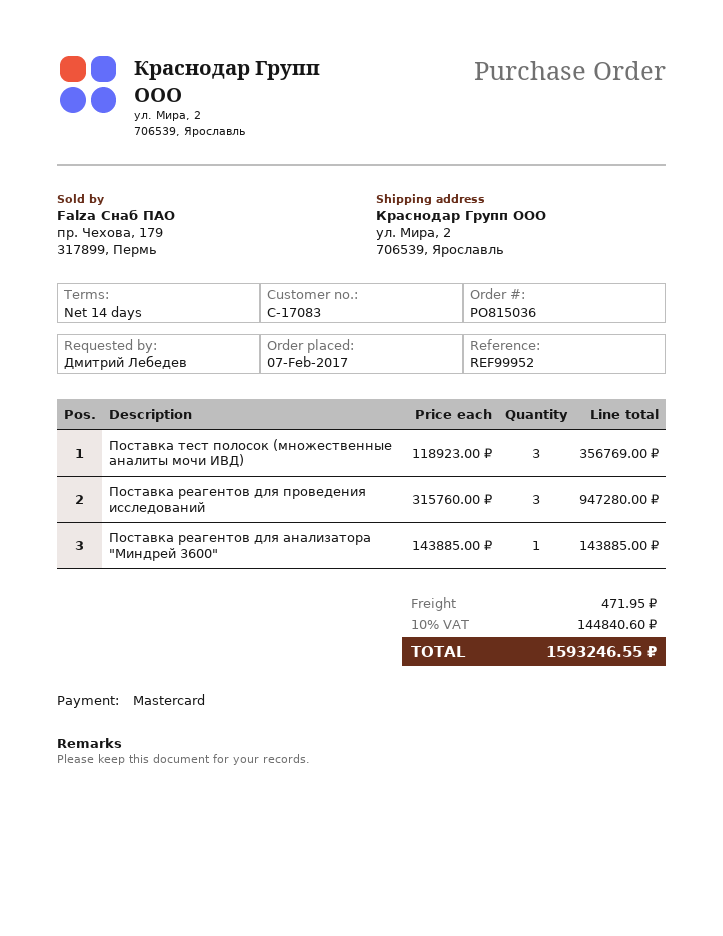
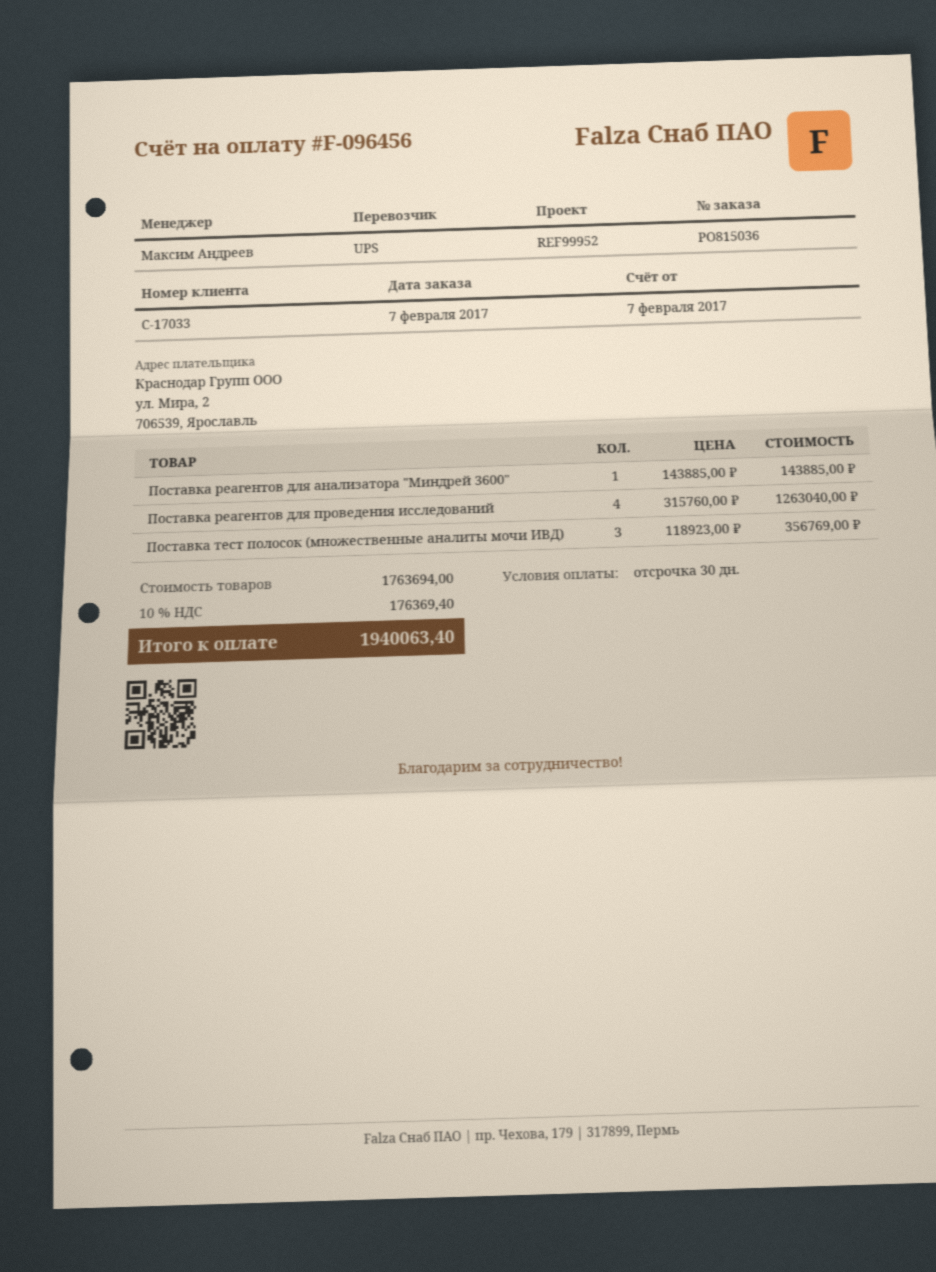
payment terms: 14 days -> 30 days
customer number: C-17083 -> C-17033
Поставка реагентов для проведения исследований: 3 x 315760.00 = 947280.00 -> 4 x 315760.00 = 1263040.00
shipping: 471.95 -> none
tax: 10% = 144840.60 -> 10% = 176369.40
total: 1593246.55 -> 1940063.40

